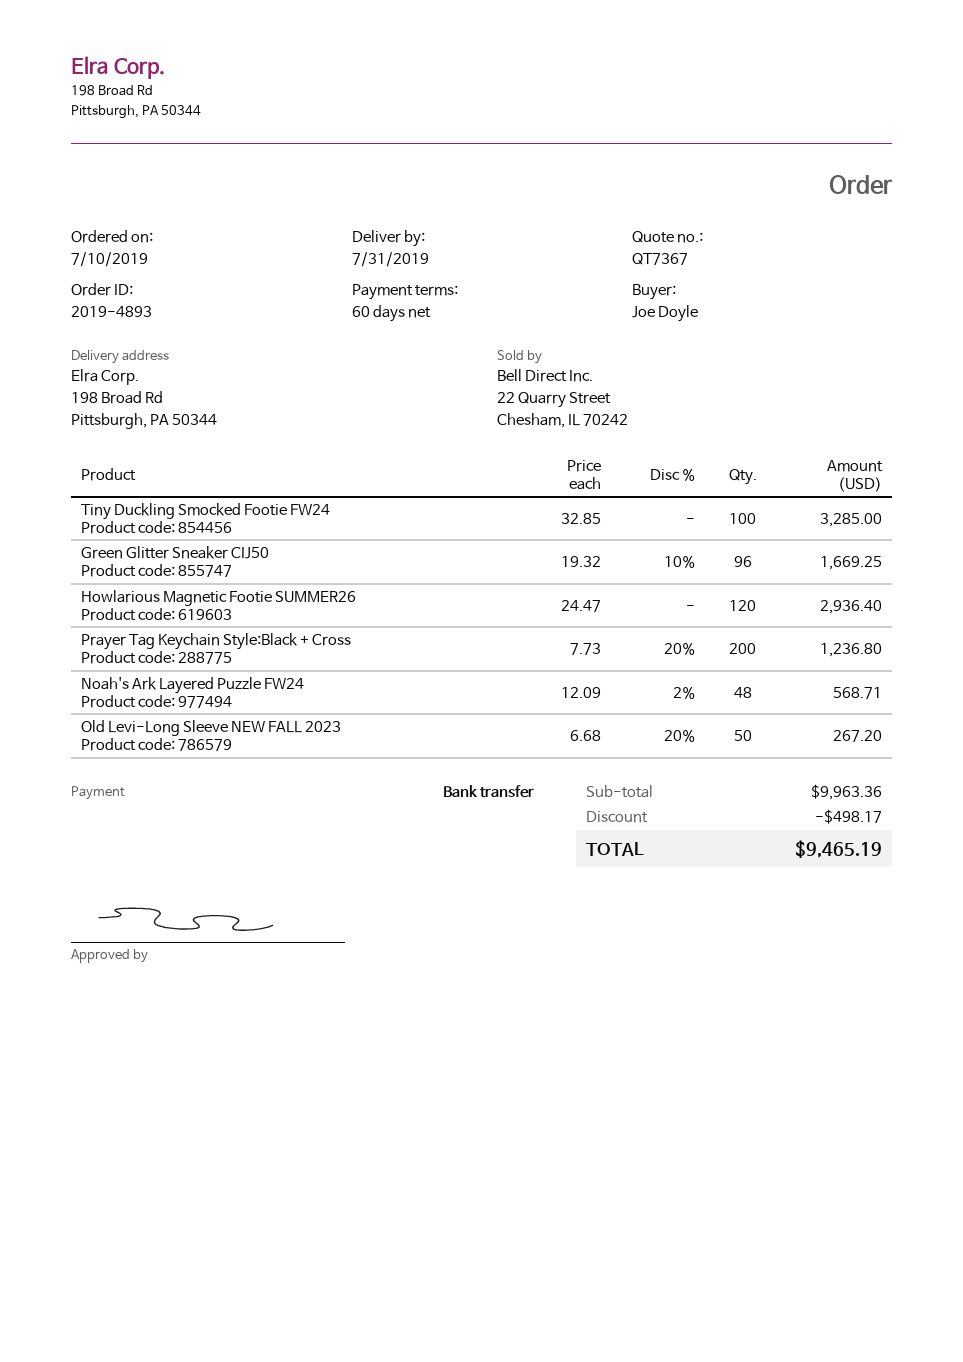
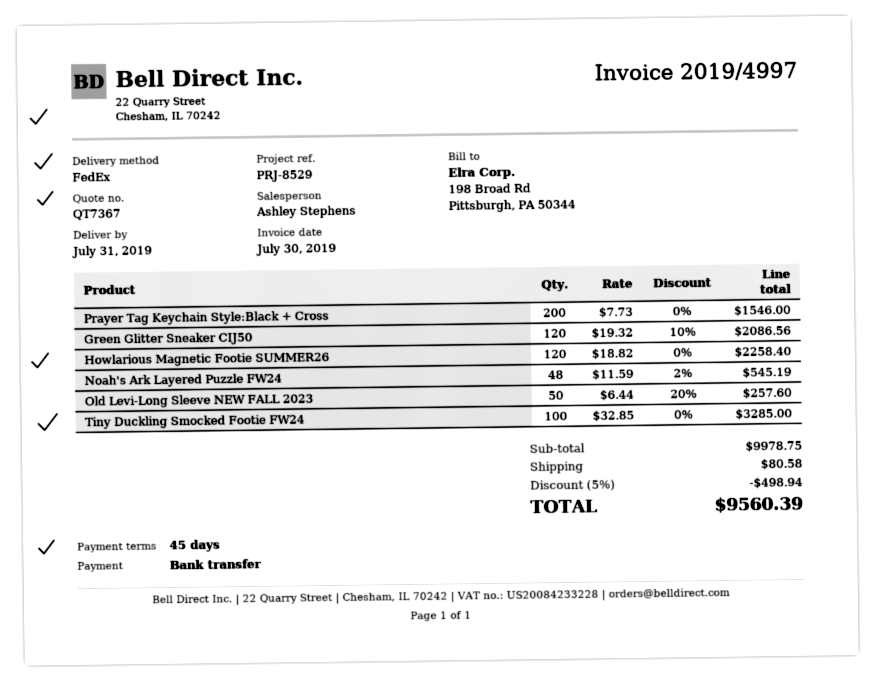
payment terms: 60 days -> 45 days
Green Glitter Sneaker CIJ50: 96 x 19.32 - 10% = 1669.25 -> 120 x 19.32 - 10% = 2086.56
Howlarious Magnetic Footie SUMMER26: 120 x 24.47 = 2936.40 -> 120 x 18.82 = 2258.40
Prayer Tag Keychain Style:Black + Cross: 200 x 7.73 - 20% = 1236.80 -> 200 x 7.73 = 1546.00
Noah's Ark Layered Puzzle FW24: 48 x 12.09 - 2% = 568.71 -> 48 x 11.59 - 2% = 545.19
Old Levi-Long Sleeve NEW FALL 2023: 50 x 6.68 - 20% = 267.20 -> 50 x 6.44 - 20% = 257.60
subtotal: 9963.36 -> 9978.75
discount: 498.17 -> 498.94
shipping: none -> 80.58
total: 9465.19 -> 9560.39

